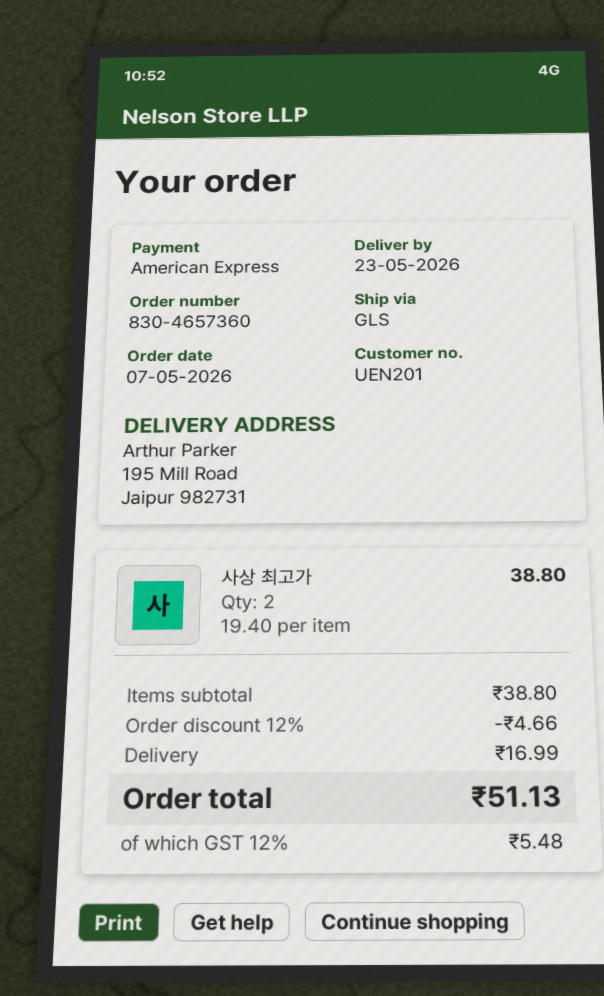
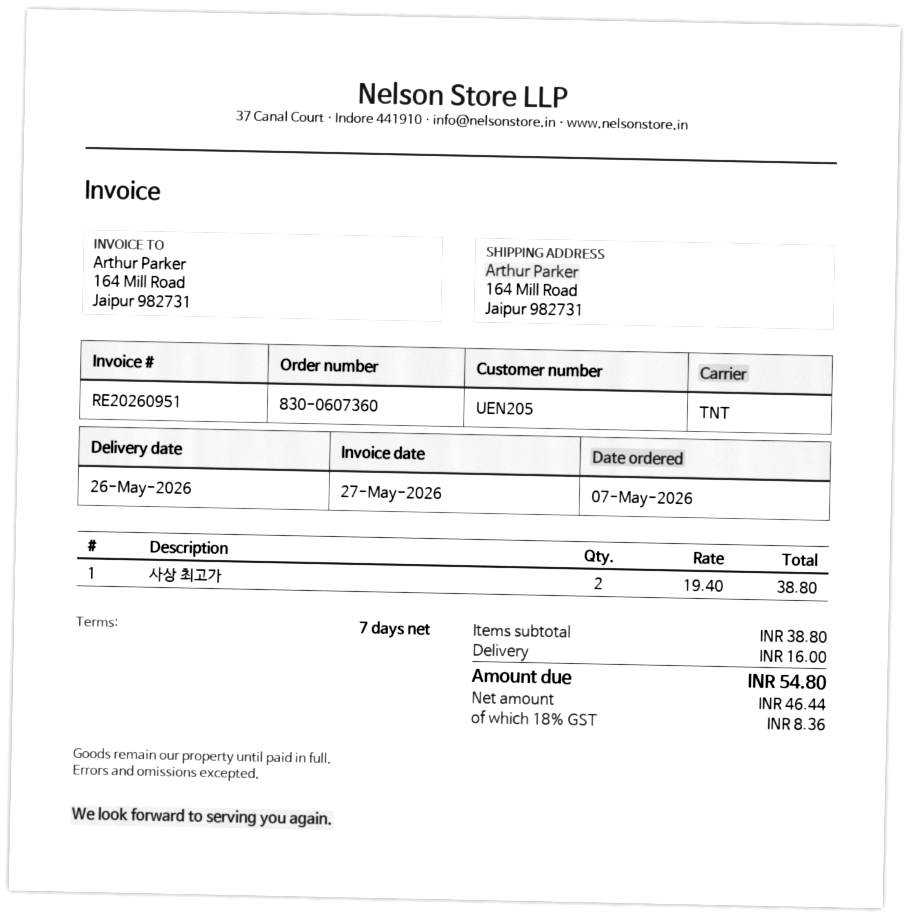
order number: 830-4657360 -> 830-0607360
delivery date: 2026-05-23 -> 2026-05-26
customer number: UEN201 -> UEN205
shipping method: GLS -> TNT
ship to: 195 Mill Road, Jaipur 982731 -> 164 Mill Road, Jaipur 982731
discount: 12% = 4.66 -> none
shipping: 16.99 -> 16.00
tax: 12% = 5.48 -> 18% = 8.36
total: 51.13 -> 54.80

